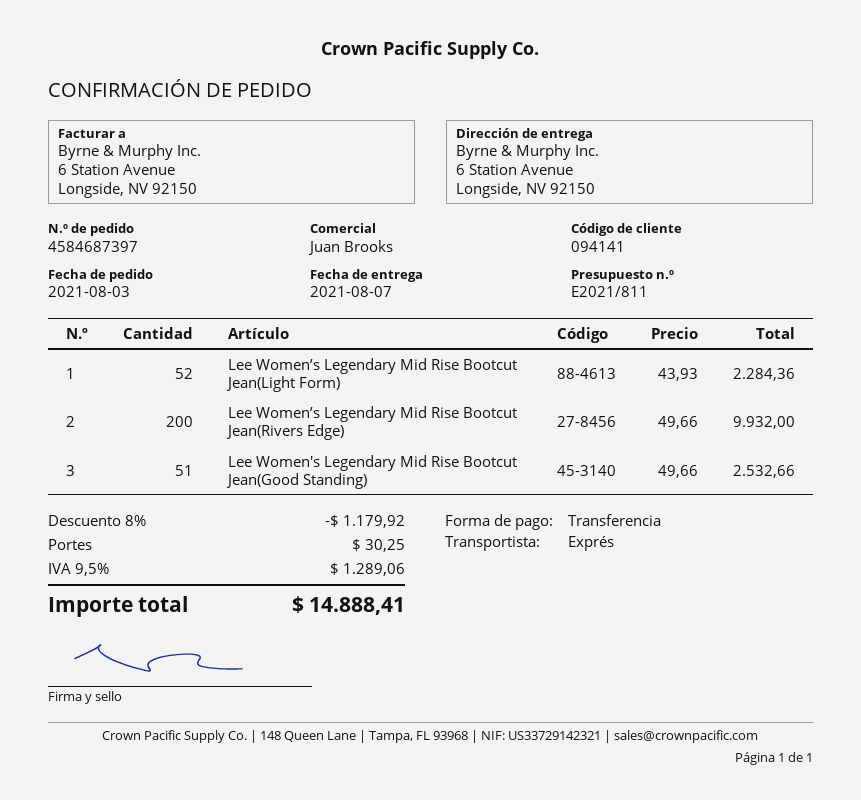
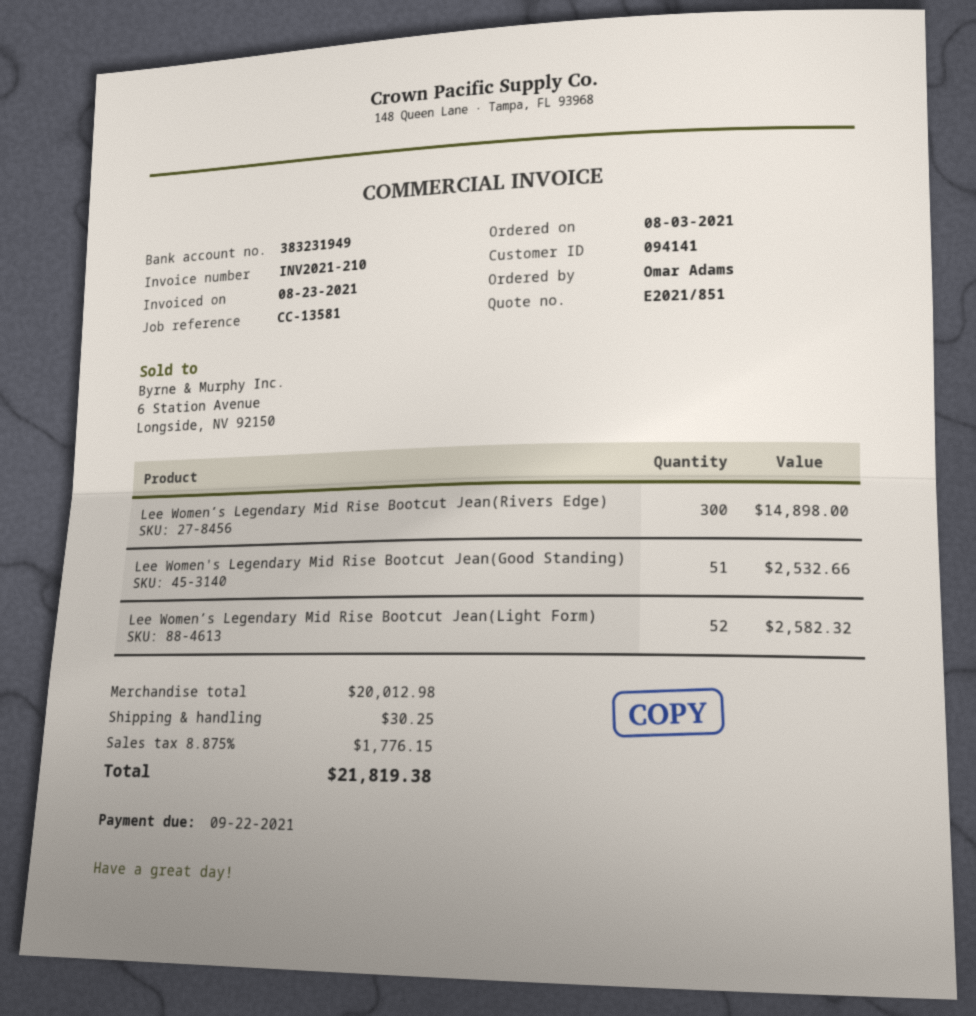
quote number: E2021/811 -> E2021/851
Lee Women’s Legendary Mid Rise Bootcut Jean(Light Form): 52 for 2284.36 -> 52 for 2582.32
Lee Women’s Legendary Mid Rise Bootcut Jean(Rivers Edge): 200 for 9932.00 -> 300 for 14898.00
discount: 8% = 1179.92 -> none
tax: 9.5% = 1289.06 -> 8.875% = 1776.15
total: 14888.41 -> 21819.38

